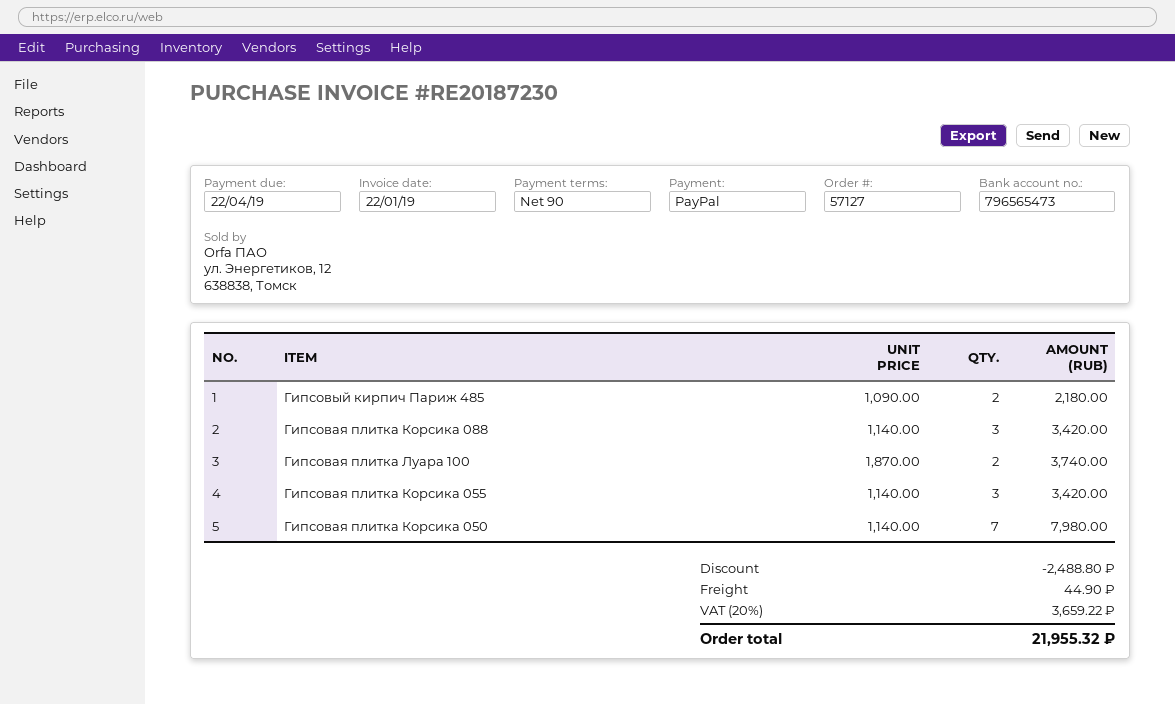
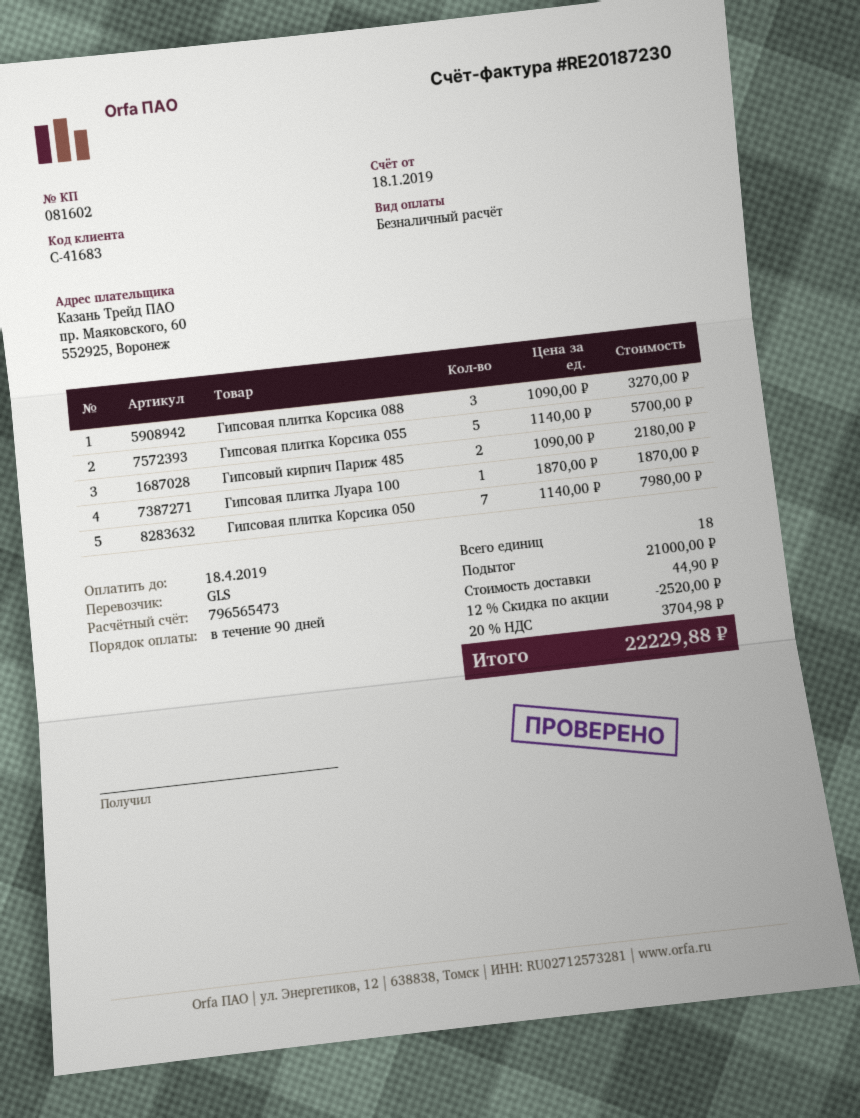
invoice date: 2019-01-22 -> 2019-01-18
due date: 2019-04-22 -> 2019-04-18
payment method: PayPal -> bank transfer
Гипсовая плитка Корсика 088: 3 x 1140.00 = 3420.00 -> 3 x 1090.00 = 3270.00
Гипсовая плитка Луара 100: 2 x 1870.00 = 3740.00 -> 1 x 1870.00 = 1870.00
Гипсовая плитка Корсика 055: 3 x 1140.00 = 3420.00 -> 5 x 1140.00 = 5700.00
discount: 2488.80 -> 2520.00
tax: 20% = 3659.22 -> 20% = 3704.98
total: 21955.32 -> 22229.88

